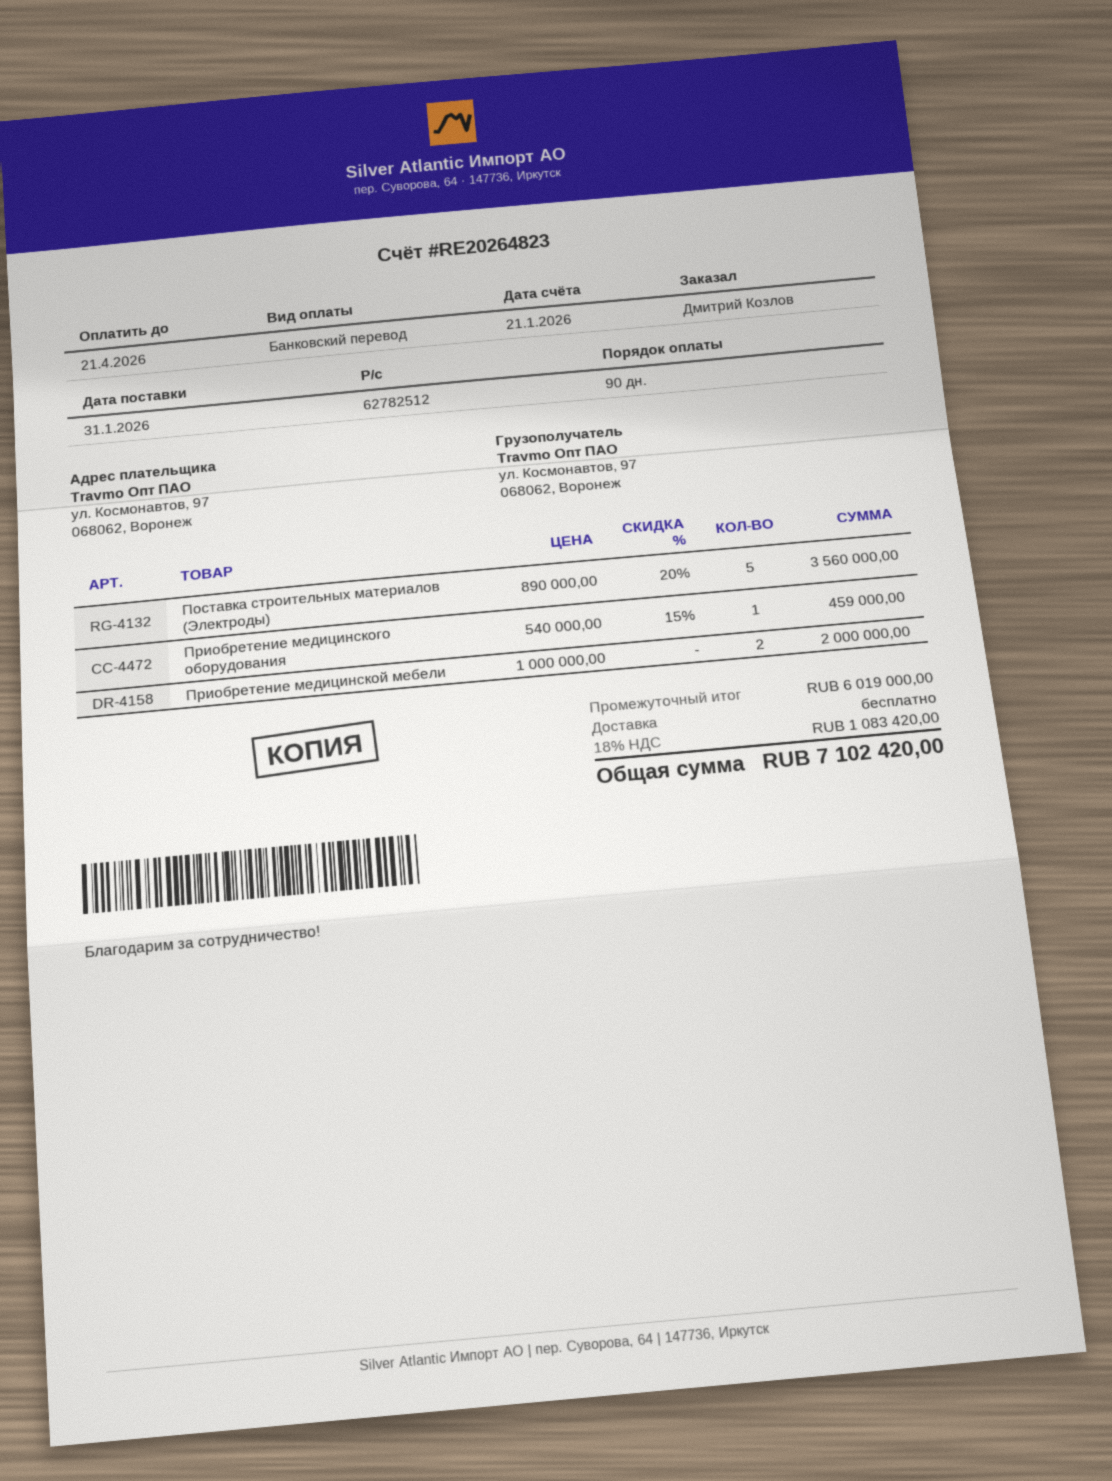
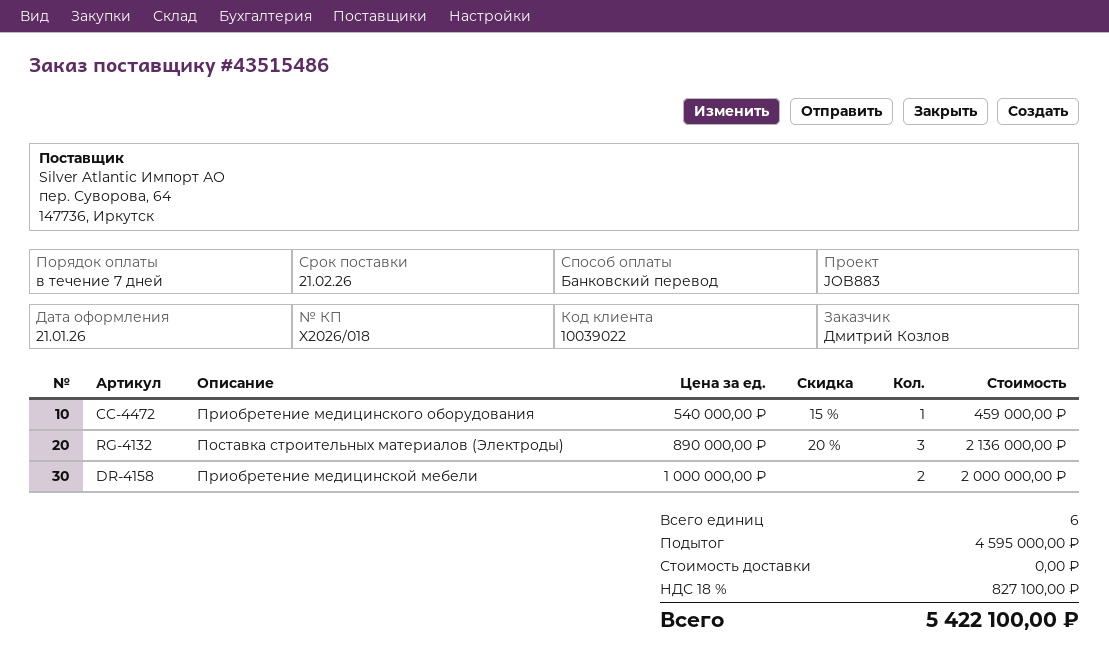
delivery date: 2026-01-31 -> 2026-02-21
payment terms: 90 days -> 7 days
Поставка строительных материалов (Электроды): 5 x 890000.00 - 20% = 3560000.00 -> 3 x 890000.00 - 20% = 2136000.00
subtotal: 6019000.00 -> 4595000.00
tax: 18% = 1083420.00 -> 18% = 827100.00
total: 7102420.00 -> 5422100.00

